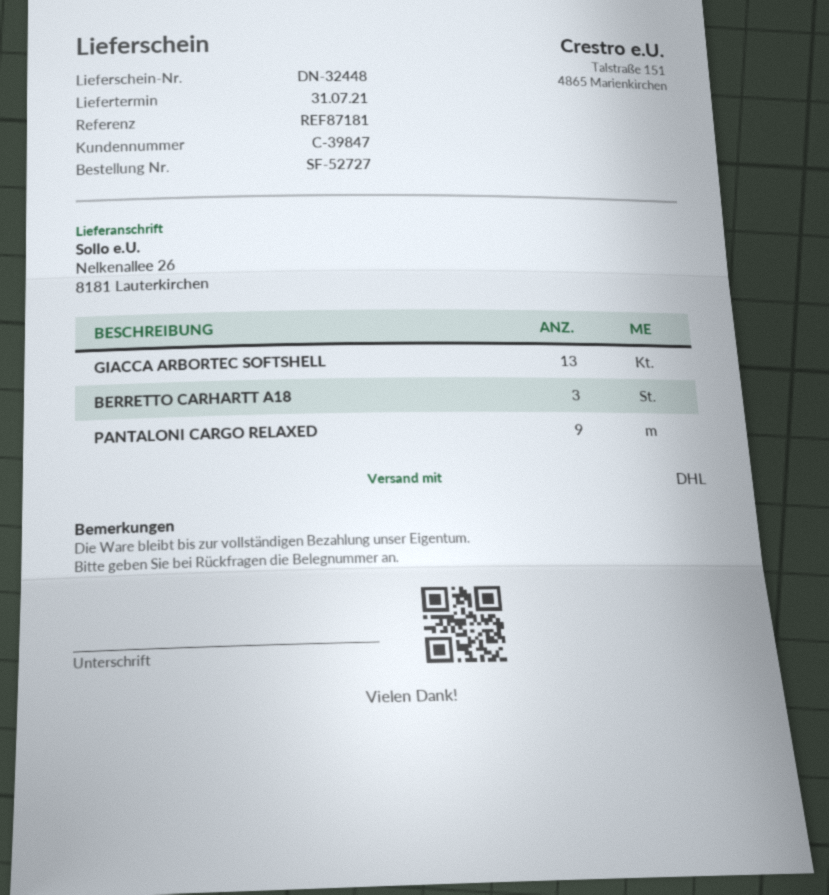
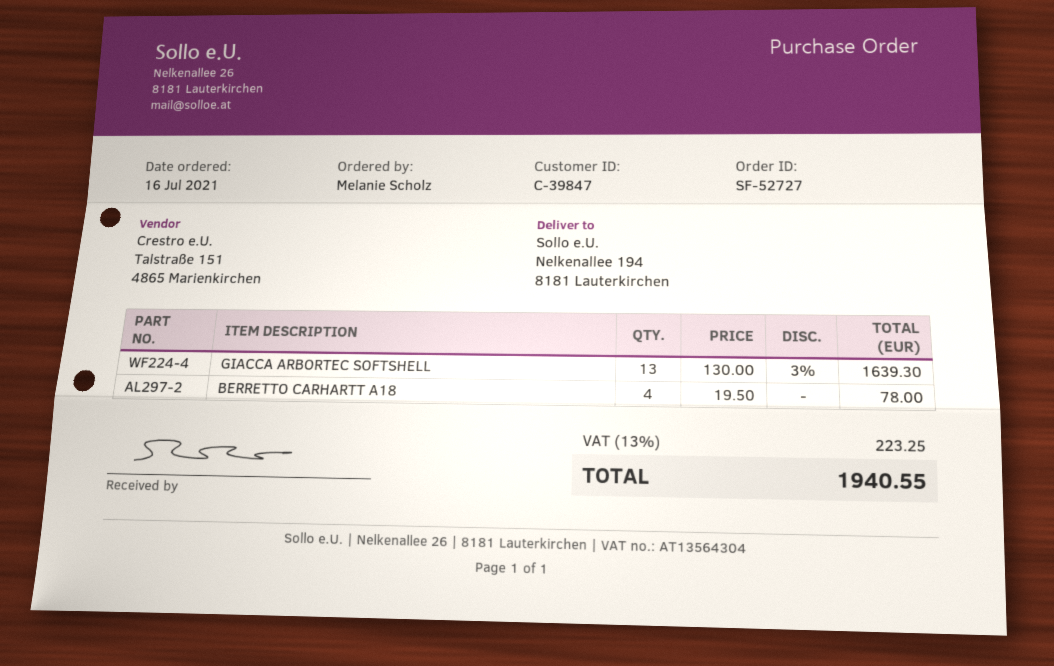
ship to: Nelkenallee 26, 8181 Lauterkirchen -> Nelkenallee 194, 8181 Lauterkirchen
BERRETTO CARHARTT A18: 3 -> 4
PANTALONI CARGO RELAXED: 9 -> none

